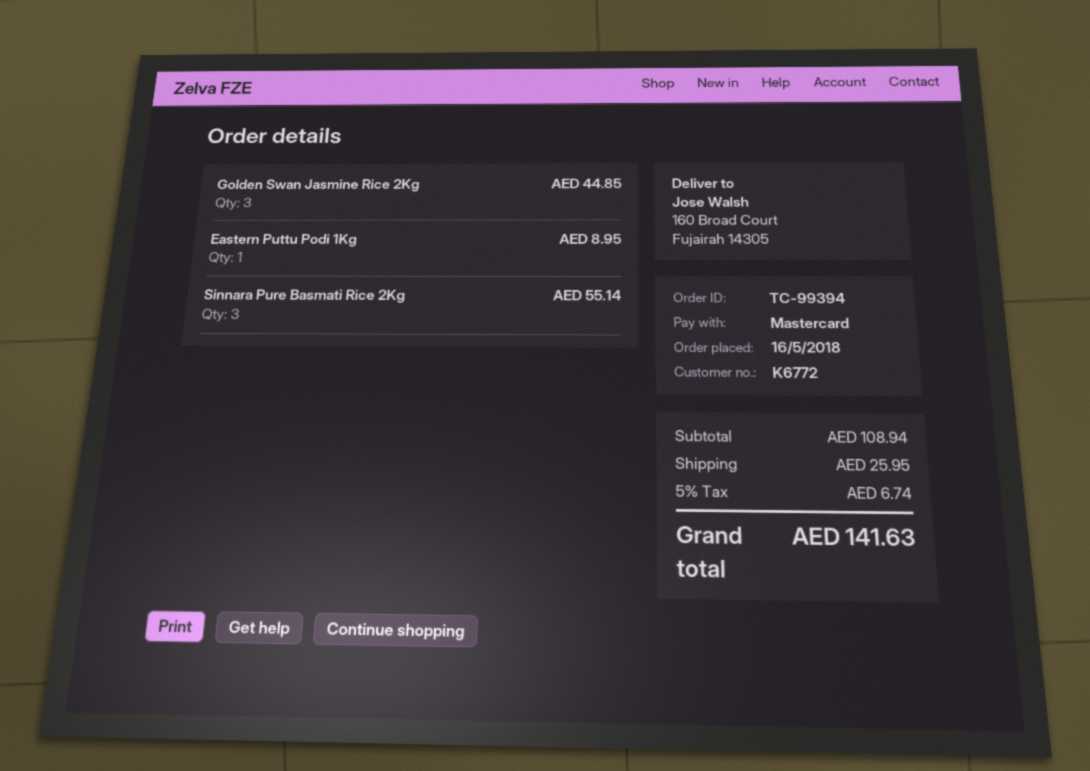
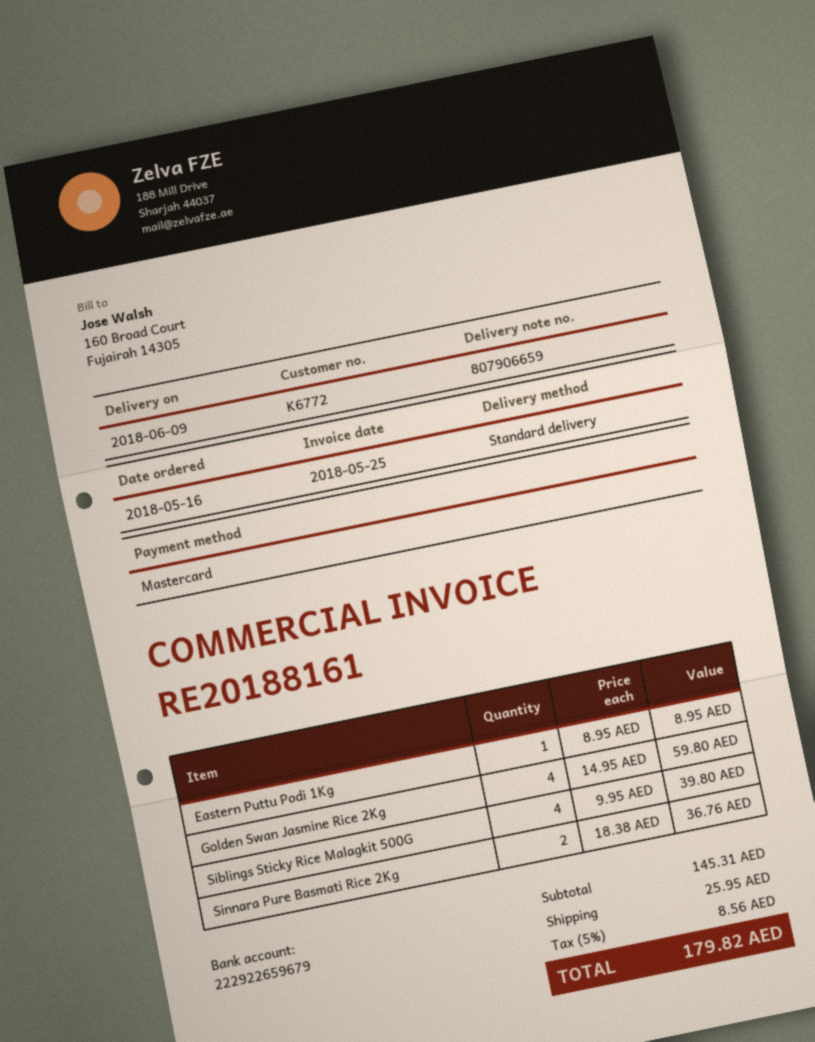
Golden Swan Jasmine Rice 2Kg: 3 for 44.85 -> 4 for 59.80
Sinnara Pure Basmati Rice 2Kg: 3 for 55.14 -> 2 for 36.76
Siblings Sticky Rice Malagkit 500G: none -> 4 for 39.80
subtotal: 108.94 -> 145.31
tax: 5% = 6.74 -> 5% = 8.56
total: 141.63 -> 179.82

